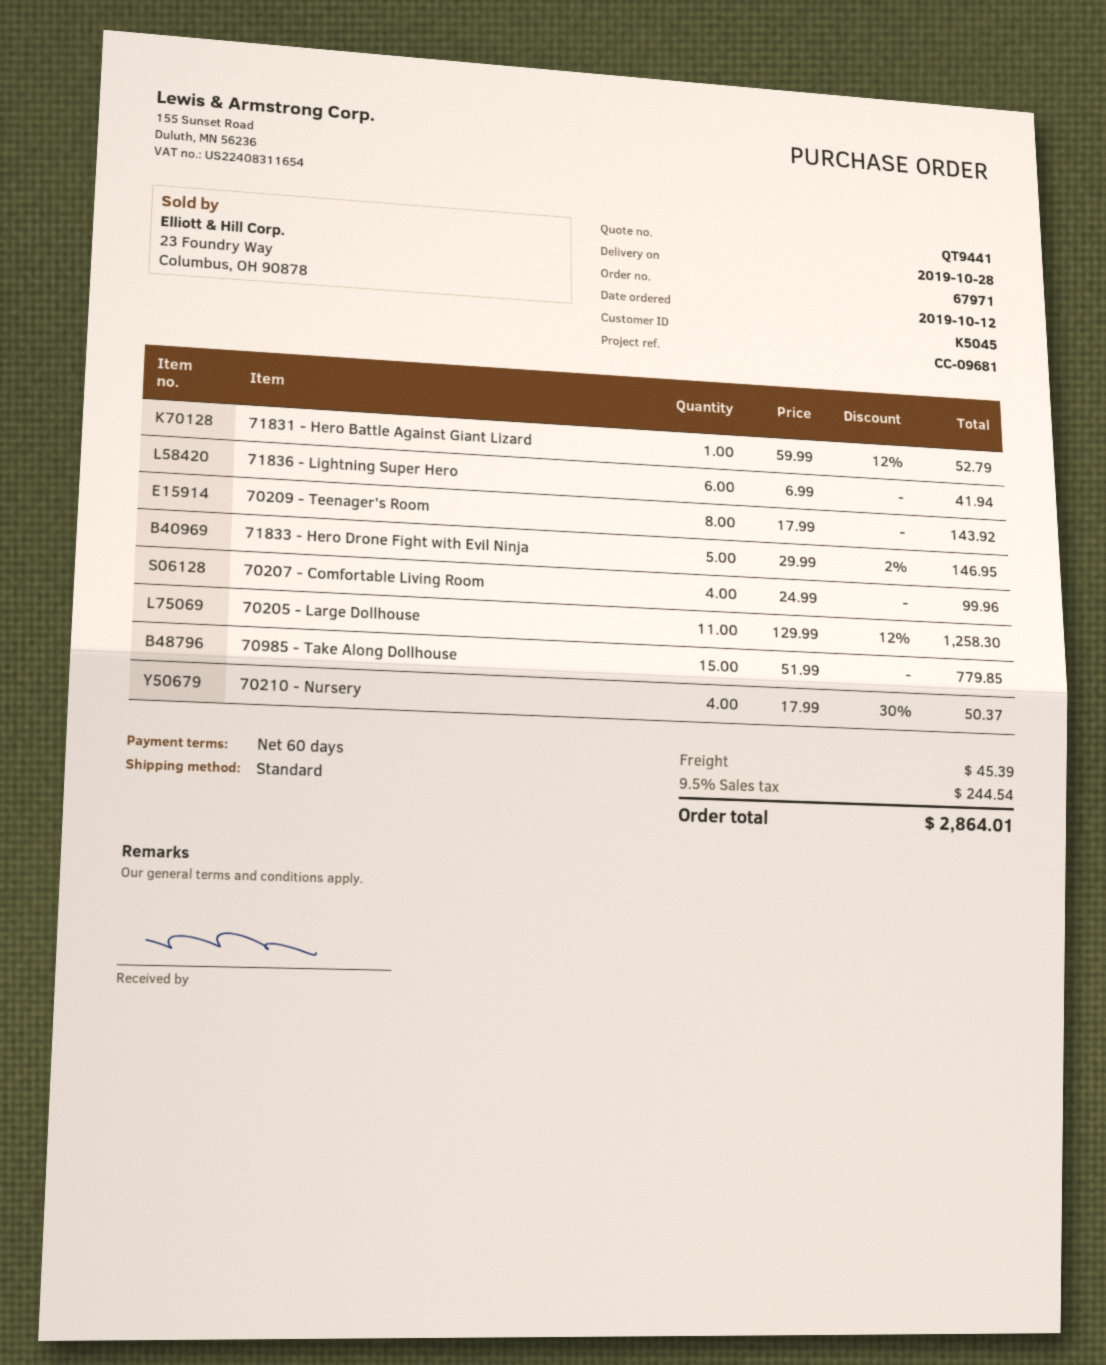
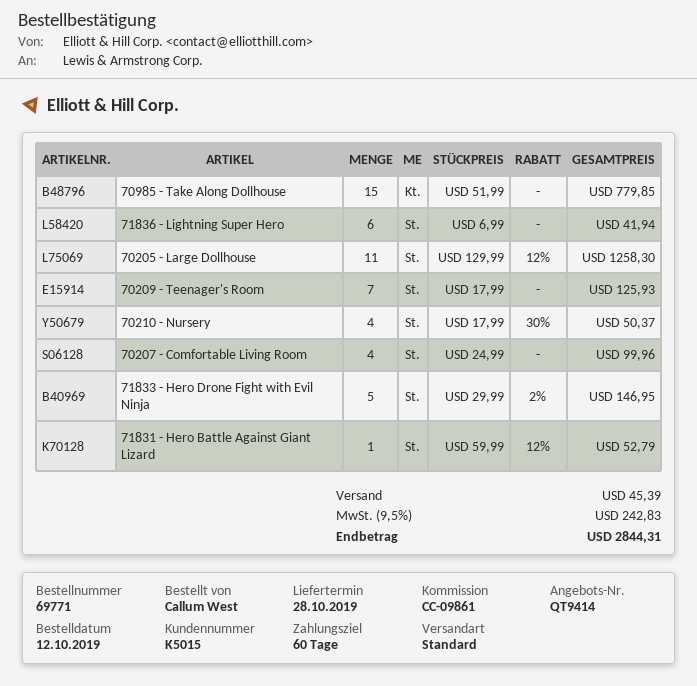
quote number: QT9441 -> QT9414
order number: 67971 -> 69771
customer number: K5045 -> K5015
reference: CC-09681 -> CC-09861
70209 - Teenager's Room: 8 x 17.99 = 143.92 -> 7 x 17.99 = 125.93
tax: 9.5% = 244.54 -> 9.5% = 242.83
total: 2864.01 -> 2844.31

